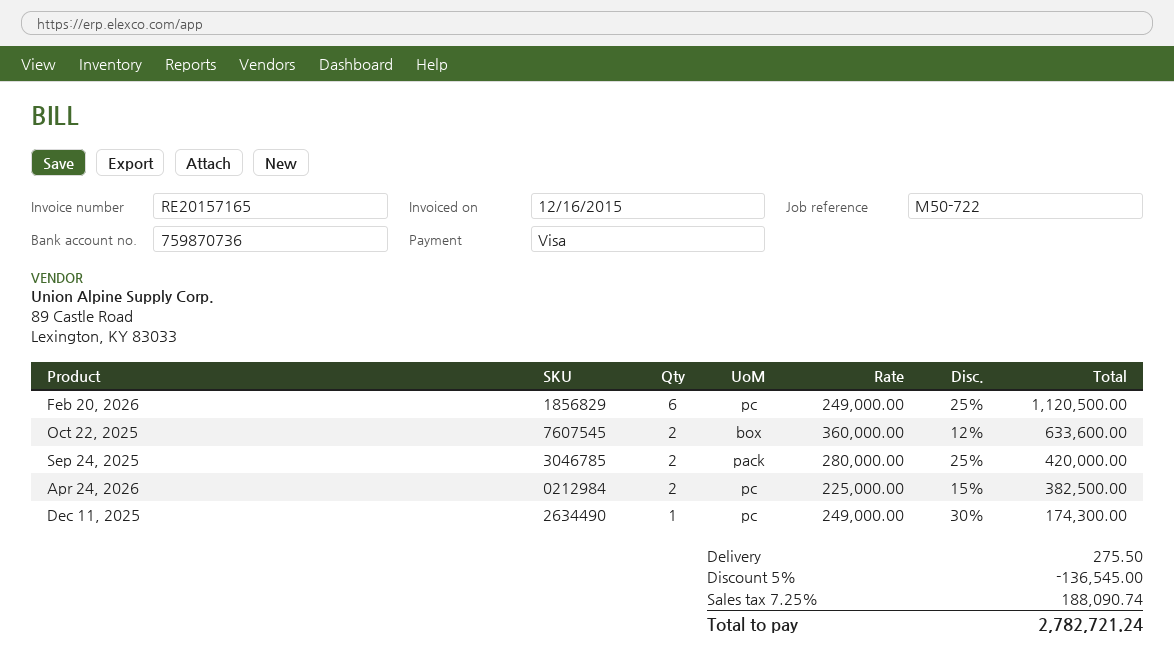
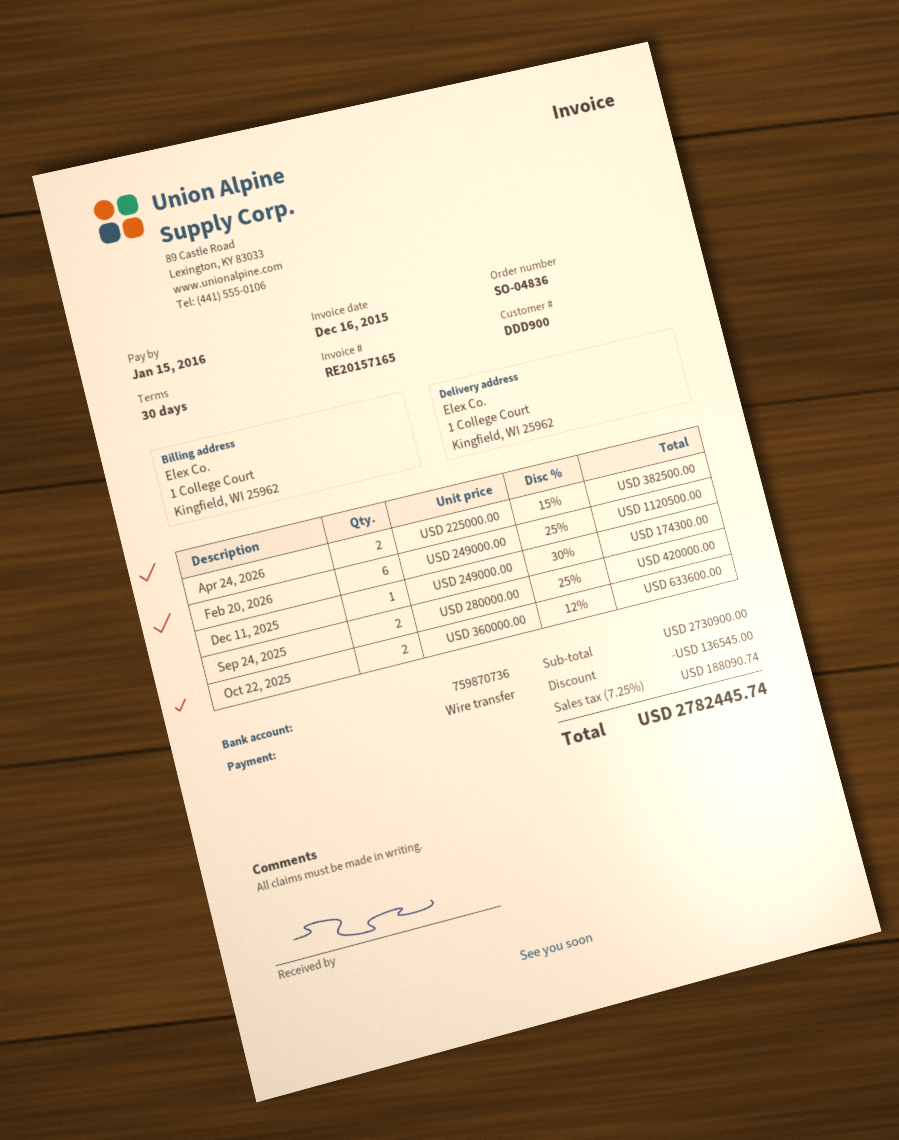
payment method: Visa -> bank transfer
shipping: 275.50 -> none
total: 2782721.24 -> 2782445.74

